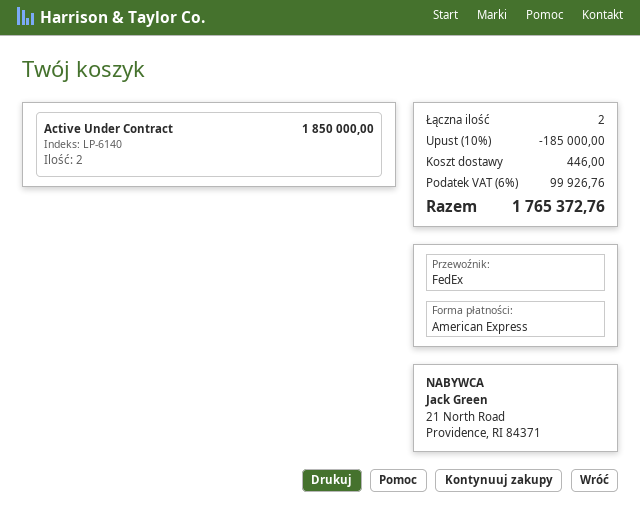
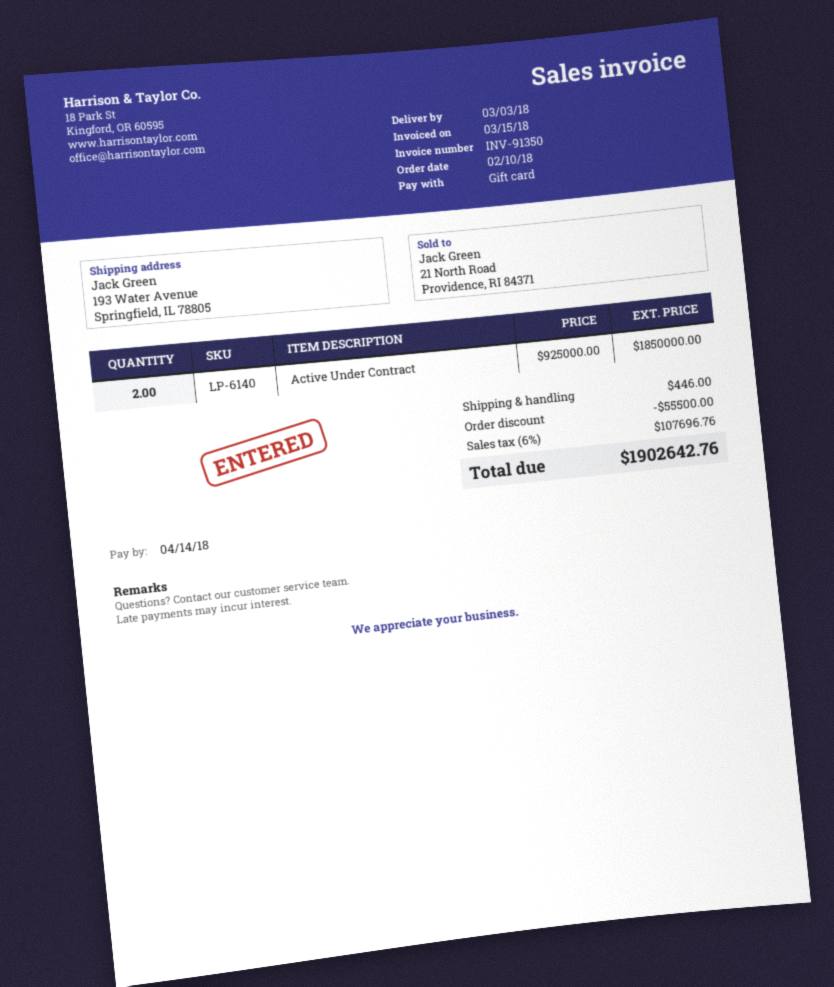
payment method: American Express -> gift card
discount: 185000.00 -> 55500.00
tax: 6% = 99926.76 -> 6% = 107696.76
total: 1765372.76 -> 1902642.76

